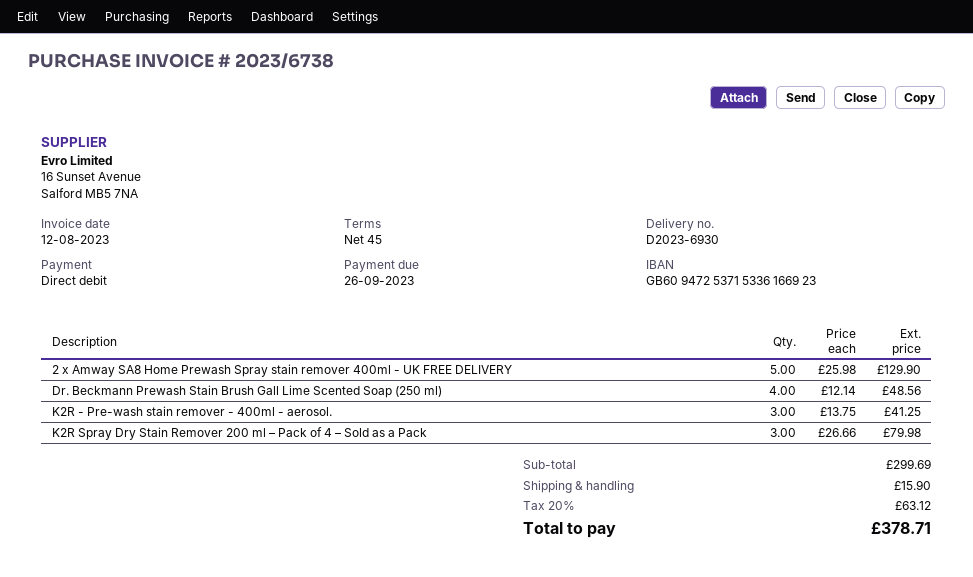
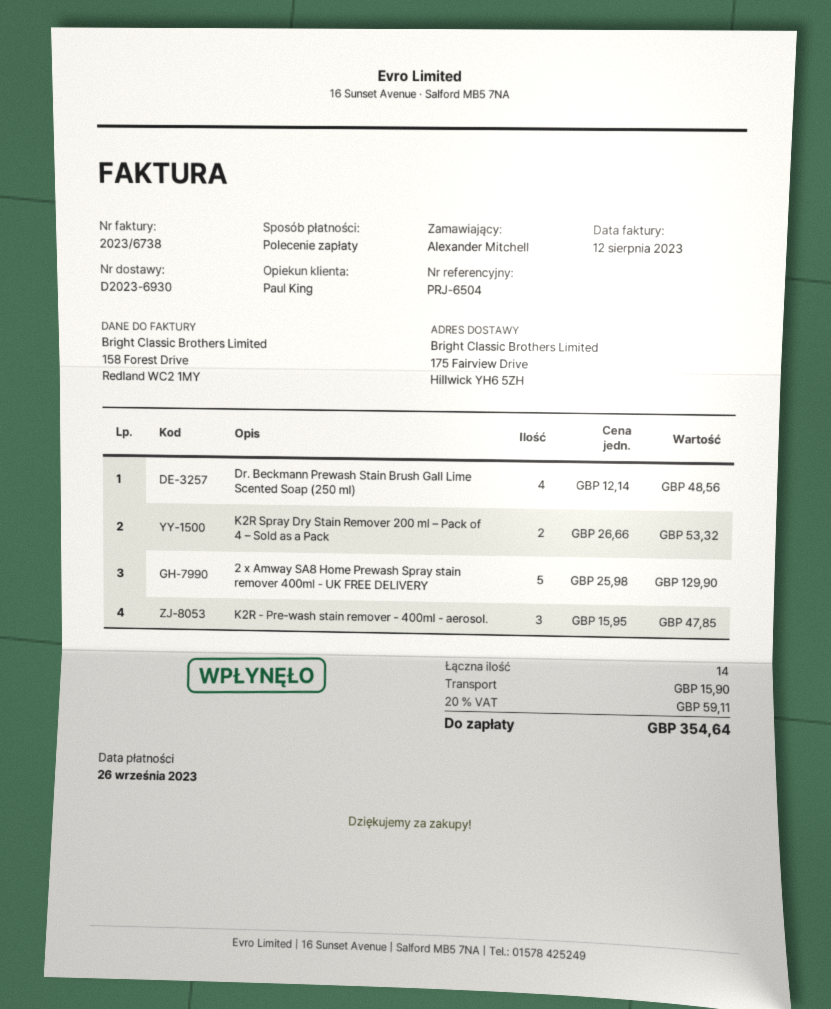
K2R - Pre-wash stain remover - 400ml - aerosol.: 3 x 13.75 = 41.25 -> 3 x 15.95 = 47.85
K2R Spray Dry Stain Remover 200 ml – Pack of 4 – Sold as a Pack: 3 x 26.66 = 79.98 -> 2 x 26.66 = 53.32
tax: 20% = 63.12 -> 20% = 59.11
total: 378.71 -> 354.64

